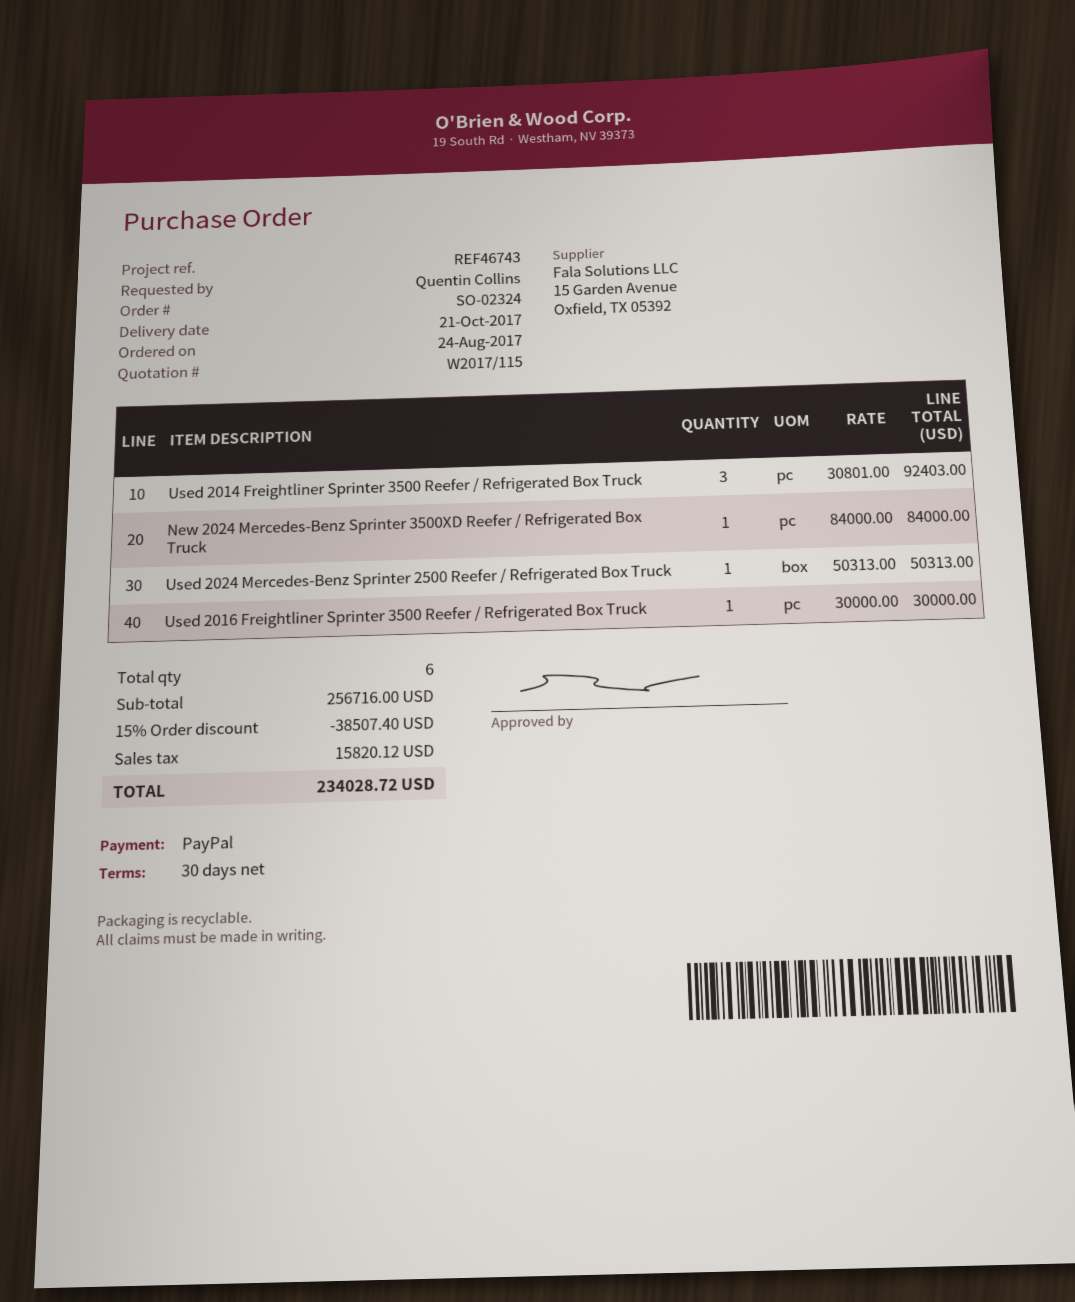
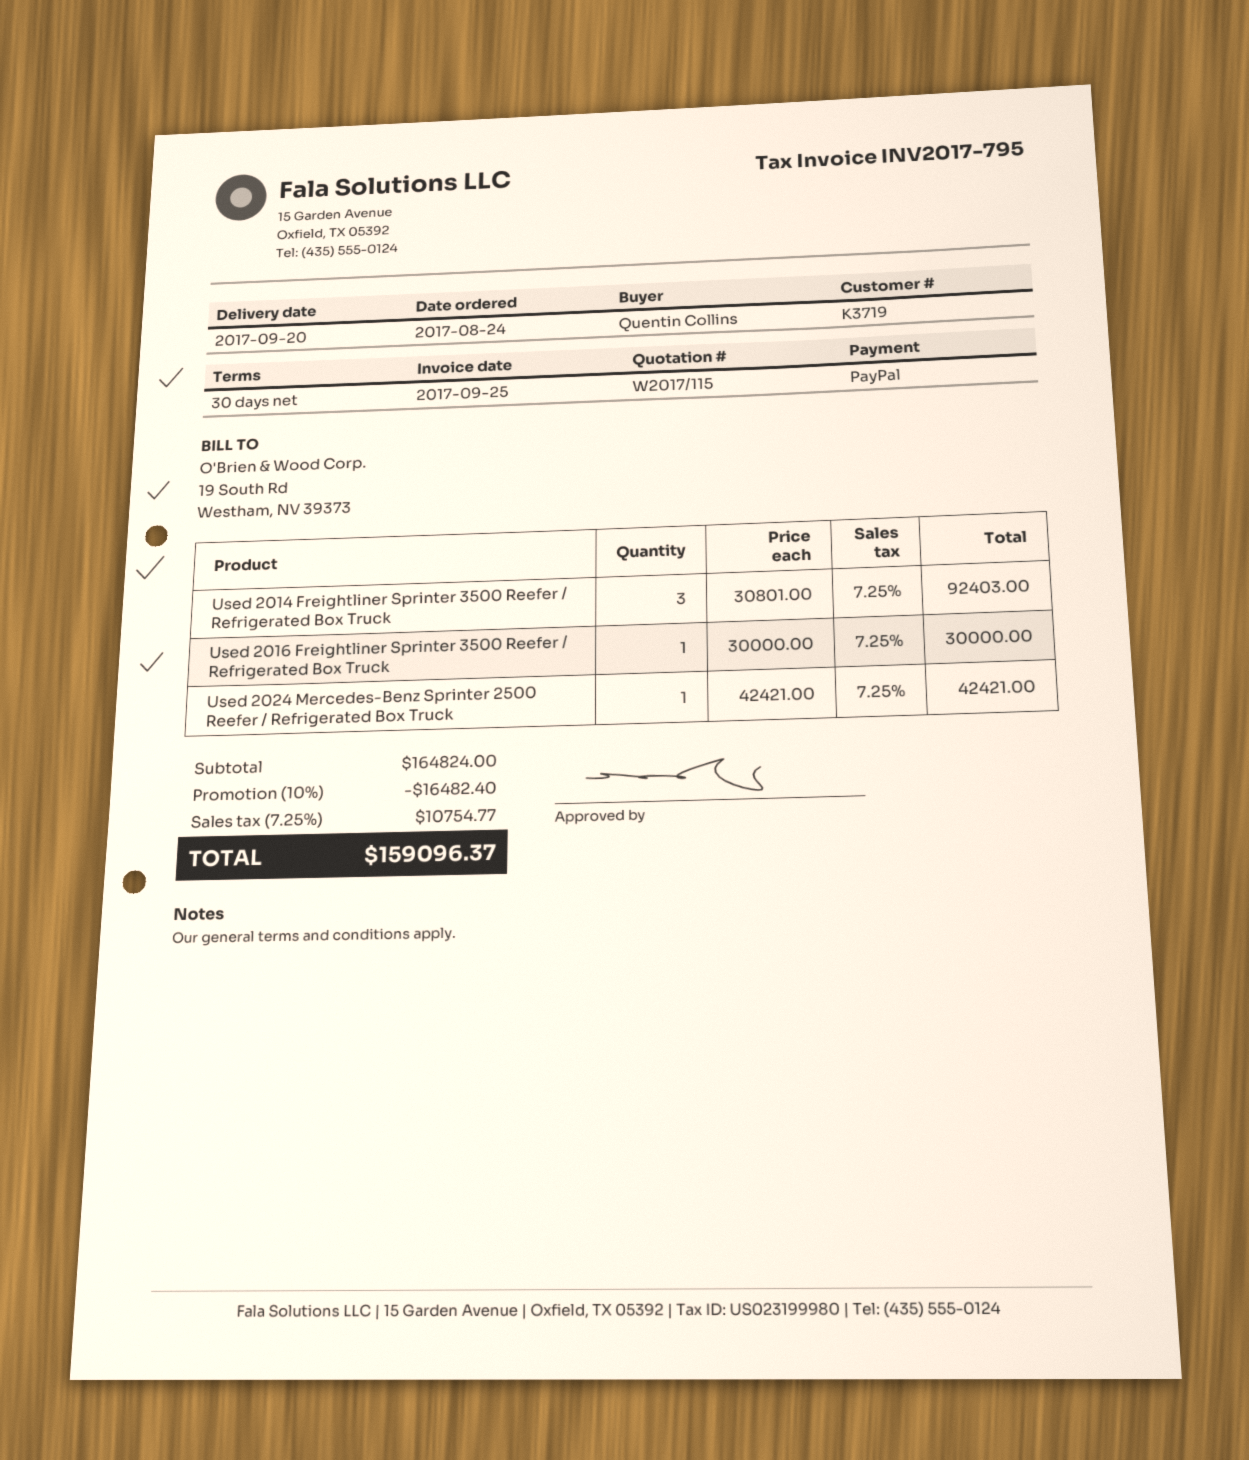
delivery date: 2017-10-21 -> 2017-09-20
New 2024 Mercedes-Benz Sprinter 3500XD Reefer / Refrigerated Box Truck: 1 x 84000.00 = 84000.00 -> none
Used 2024 Mercedes-Benz Sprinter 2500 Reefer / Refrigerated Box Truck: 1 x 50313.00 = 50313.00 -> 1 x 42421.00 = 42421.00
subtotal: 256716.00 -> 164824.00
discount: 15% = 38507.40 -> 10% = 16482.40
tax: 15820.12 -> 10754.77
total: 234028.72 -> 159096.37

